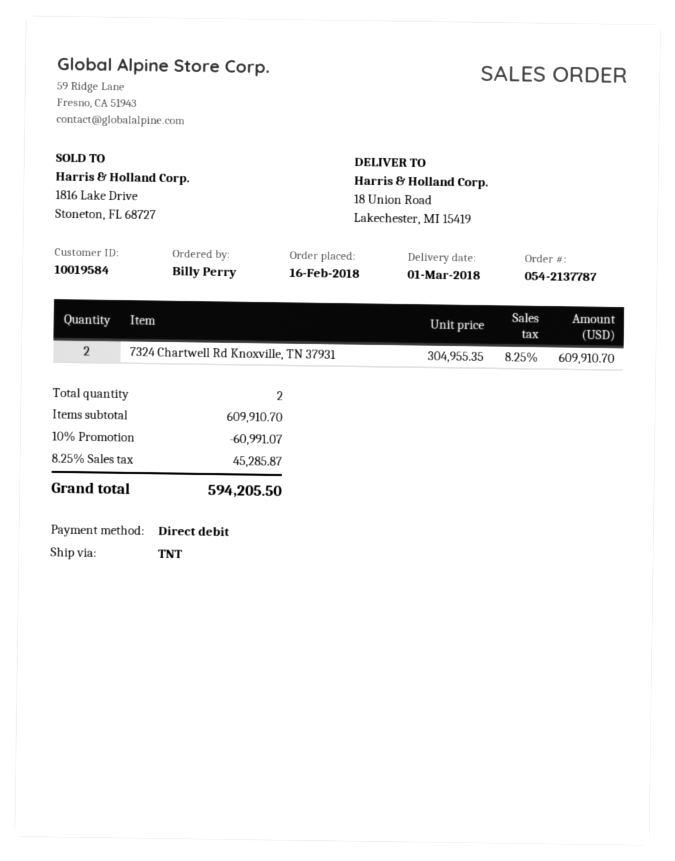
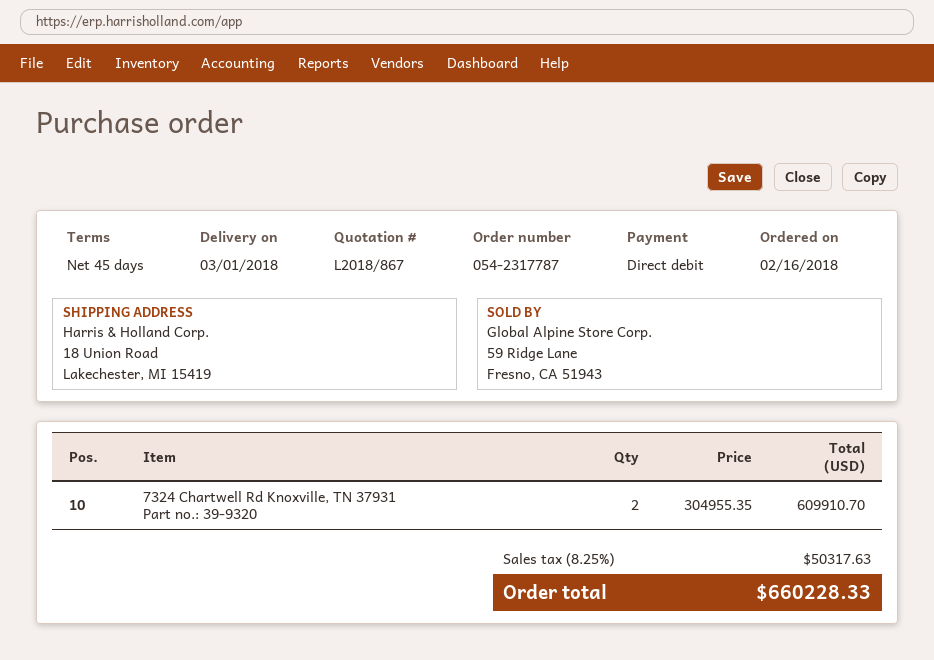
order number: 054-2137787 -> 054-2317787
discount: 10% = 60991.07 -> none
tax: 8.25% = 45285.87 -> 8.25% = 50317.63
total: 594205.50 -> 660228.33

